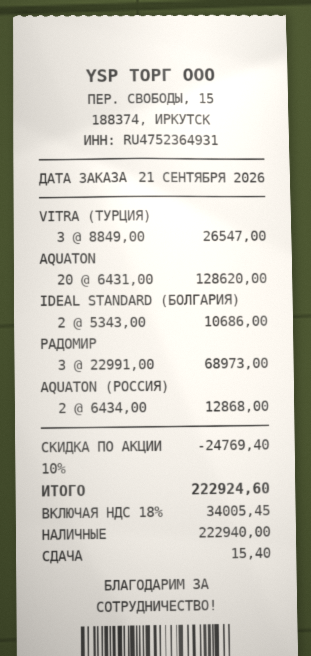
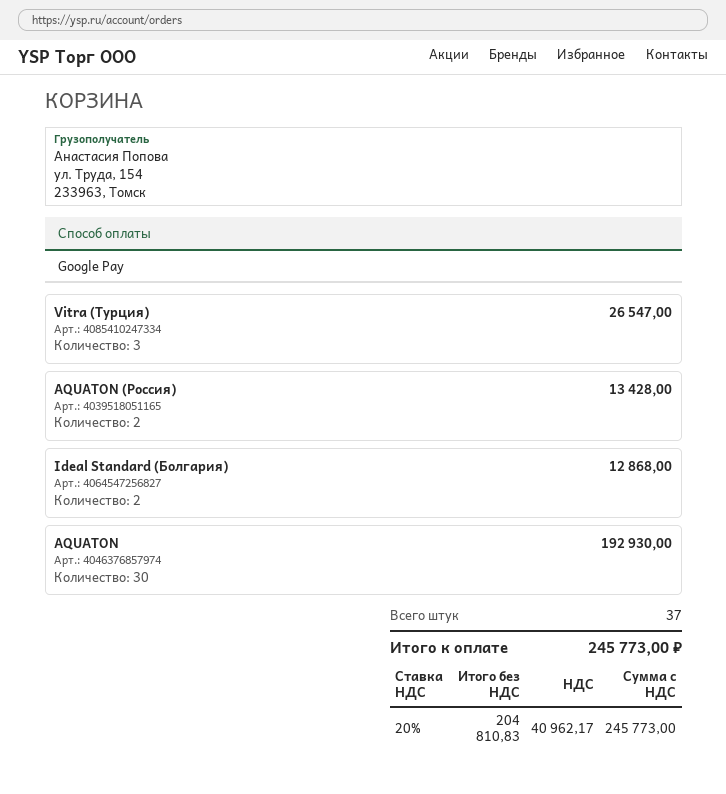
payment method: cash -> Google Pay
AQUATON: 20 for 128620.00 -> 30 for 192930.00
IDEAL STANDARD (БОЛГАРИЯ): 2 for 10686.00 -> 2 for 12868.00
РАДОМИР: 3 for 68973.00 -> none
AQUATON (РОССИЯ): 2 for 12868.00 -> 2 for 13428.00
discount: 10% = 24769.40 -> none
tax: 18% = 34005.45 -> 20% = 40962.17
total: 222924.60 -> 245773.00

